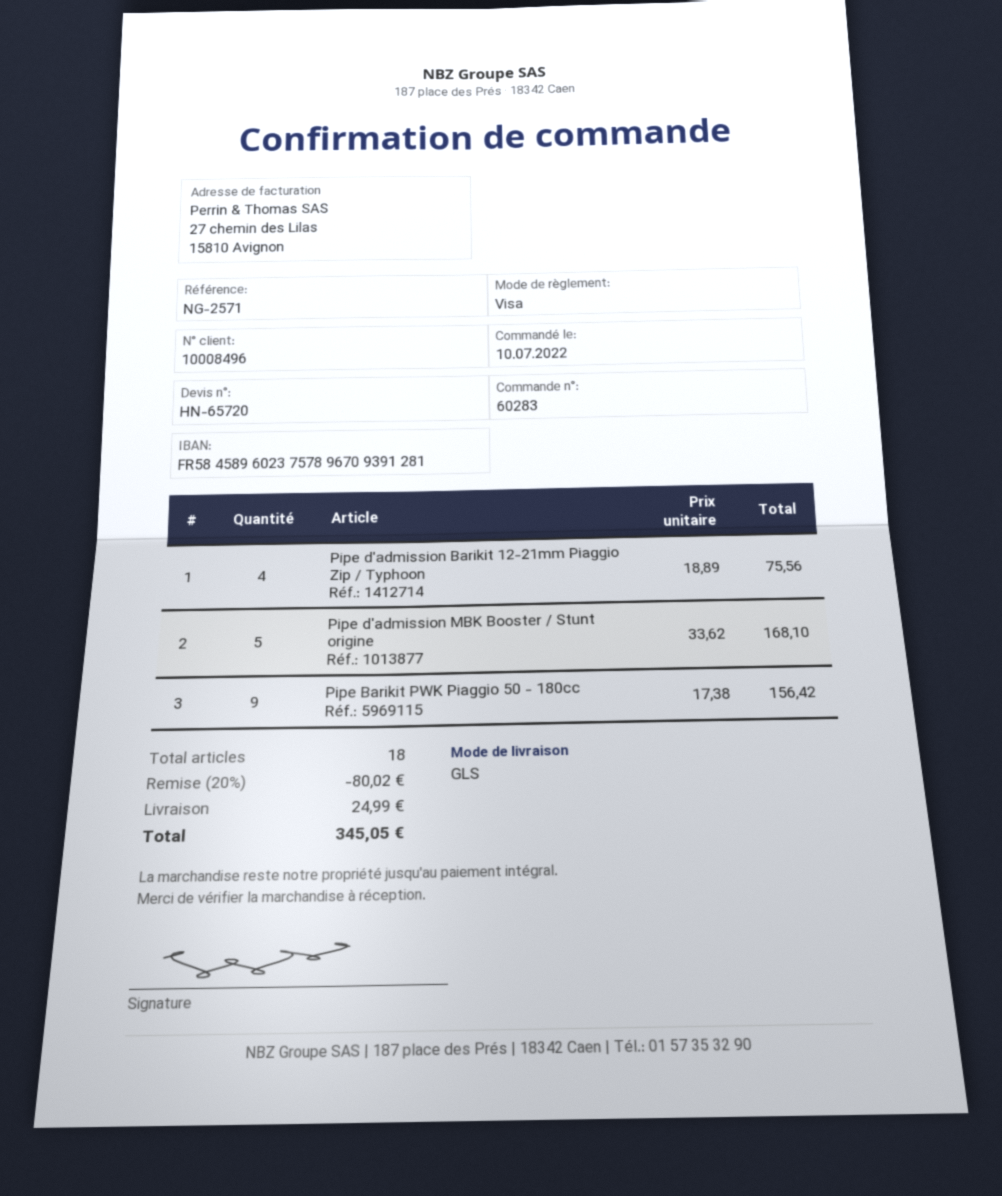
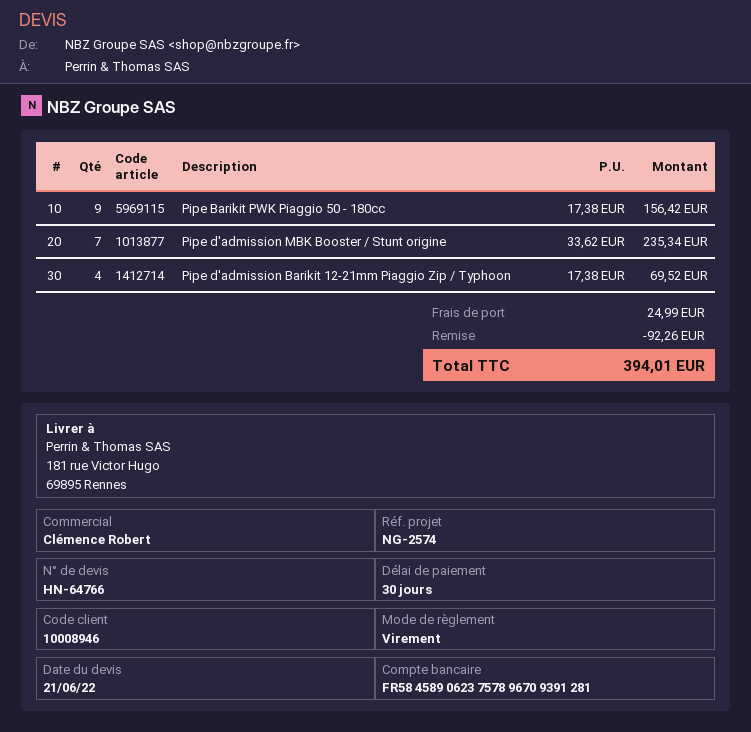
quote number: HN-65720 -> HN-64766
customer number: 10008496 -> 10008946
reference: NG-2571 -> NG-2574
payment method: Visa -> bank transfer
bank account: FR5845896023757896709391281 -> FR5845890623757896709391281
Pipe d'admission Barikit 12-21mm Piaggio Zip / Typhoon: 4 x 18.89 = 75.56 -> 4 x 17.38 = 69.52
Pipe d'admission MBK Booster / Stunt origine: 5 x 33.62 = 168.10 -> 7 x 33.62 = 235.34
discount: 80.02 -> 92.26
total: 345.05 -> 394.01

